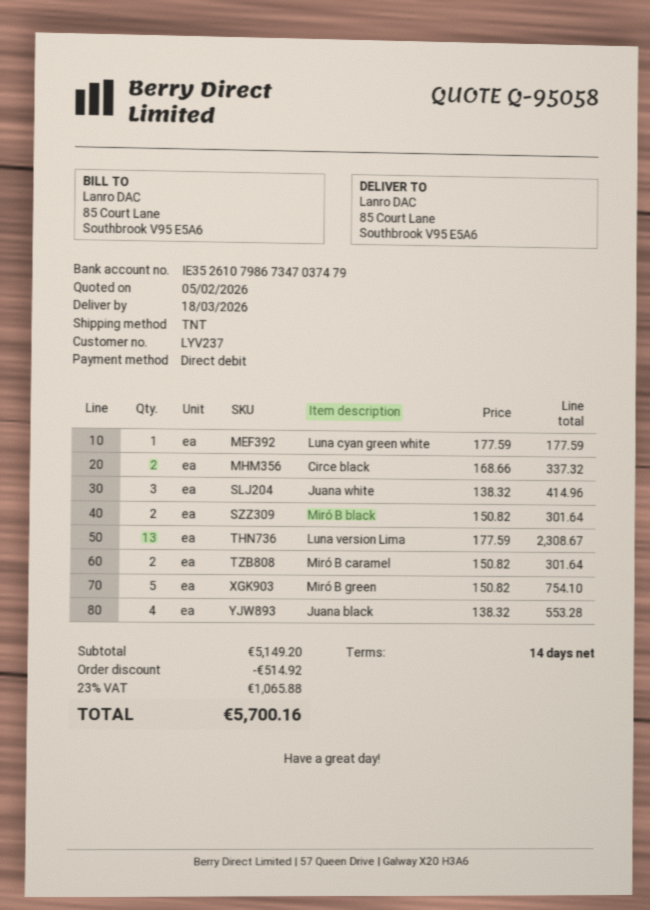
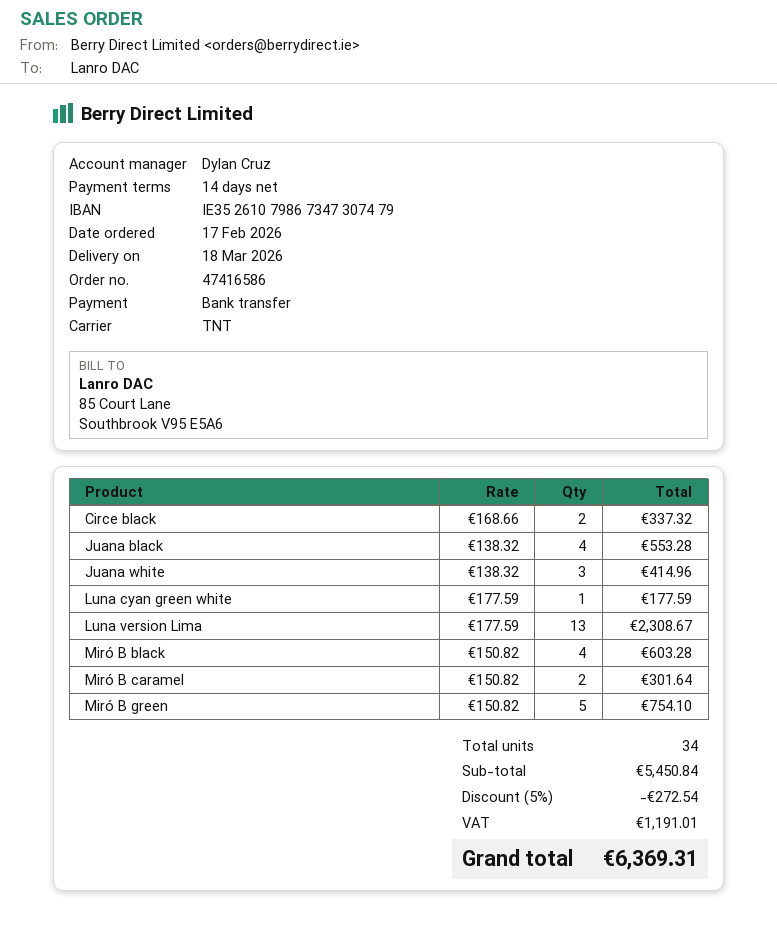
payment method: direct debit -> bank transfer
bank account: IE35261079867347037479 -> IE35261079867347307479
Miró B black: 2 x 150.82 = 301.64 -> 4 x 150.82 = 603.28
subtotal: 5149.20 -> 5450.84
discount: 514.92 -> 272.54
tax: 1065.88 -> 1191.01
total: 5700.16 -> 6369.31

